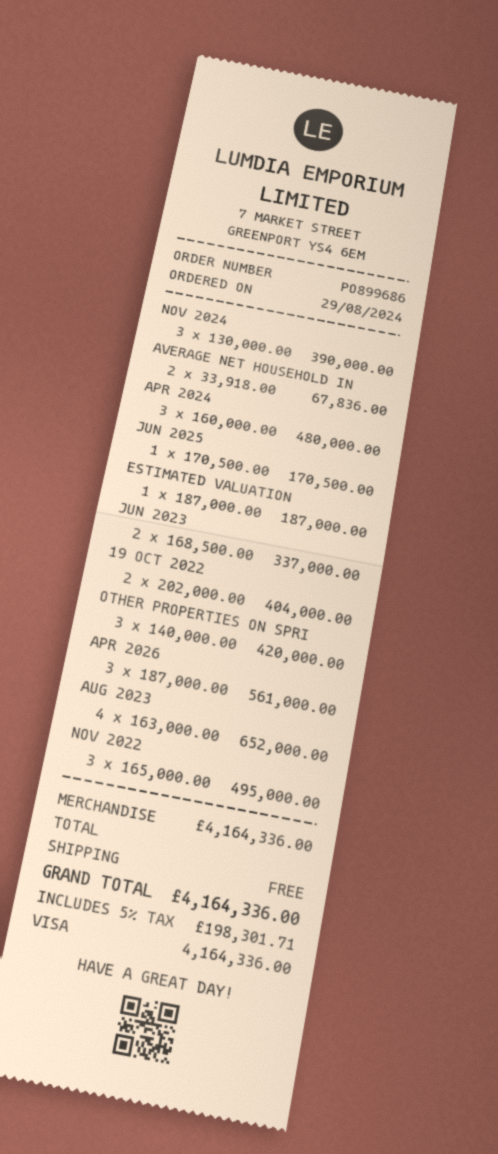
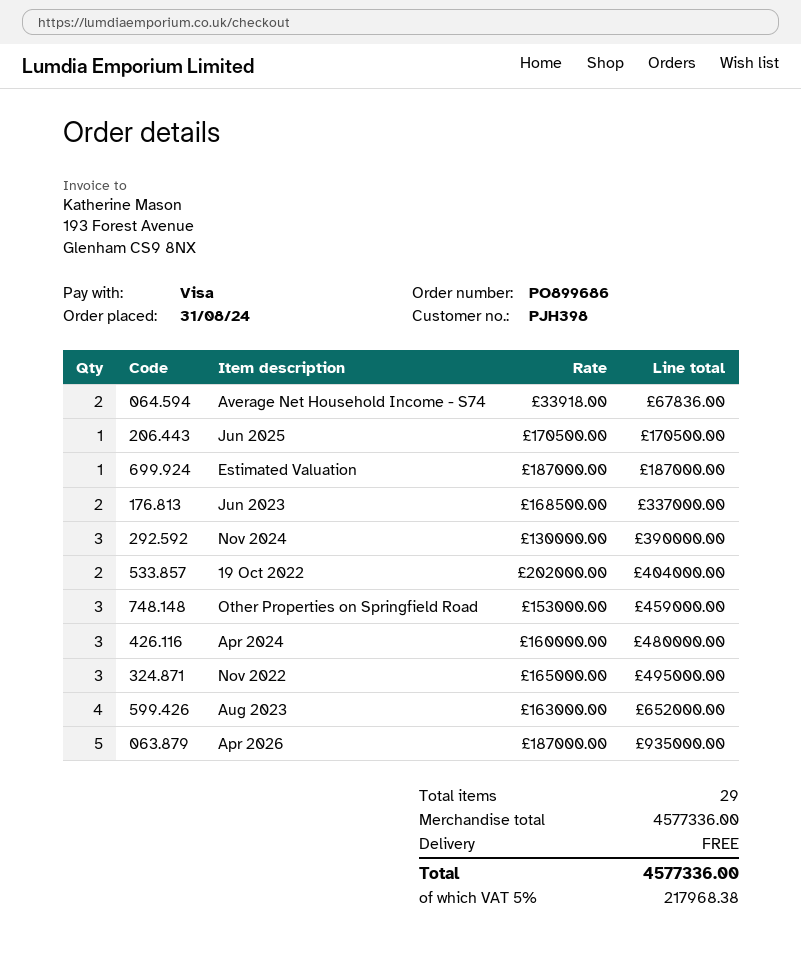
order date: 2024-08-29 -> 2024-08-31
OTHER PROPERTIES ON SPRI: 3 x 140000.00 = 420000.00 -> 3 x 153000.00 = 459000.00
APR 2026: 3 x 187000.00 = 561000.00 -> 5 x 187000.00 = 935000.00
subtotal: 4164336.00 -> 4577336.00
tax: 5% = 198301.71 -> 5% = 217968.38
total: 4164336.00 -> 4577336.00

